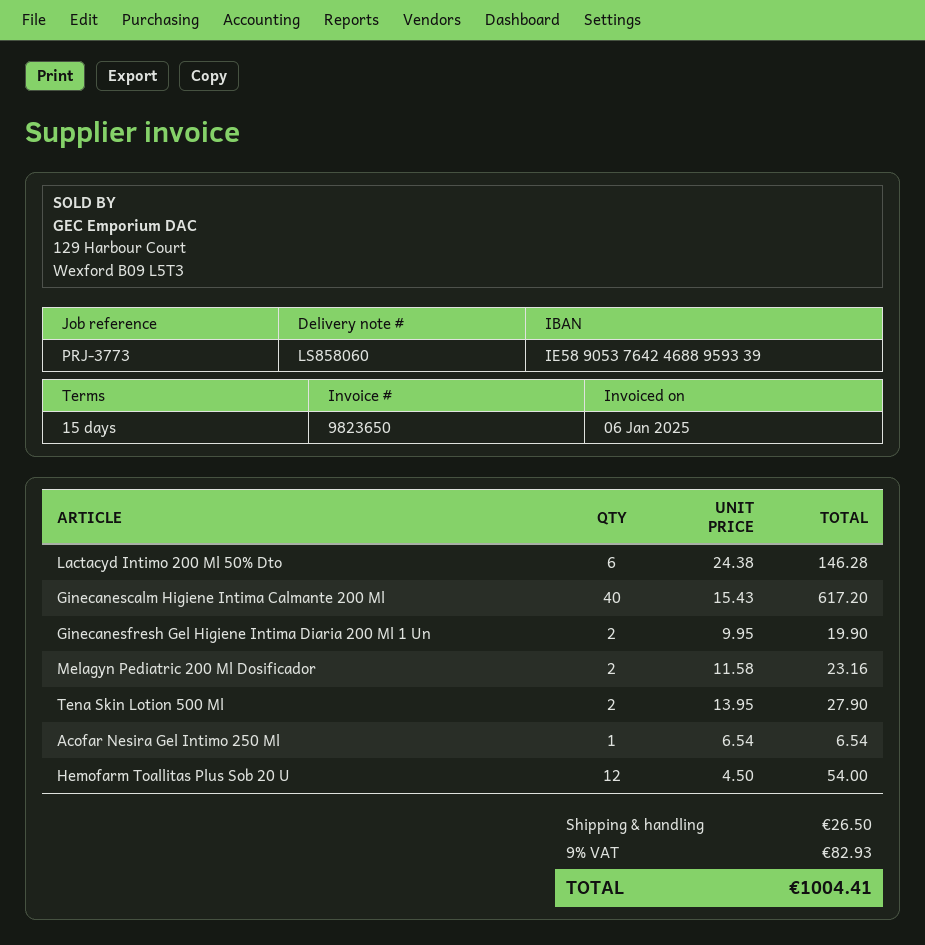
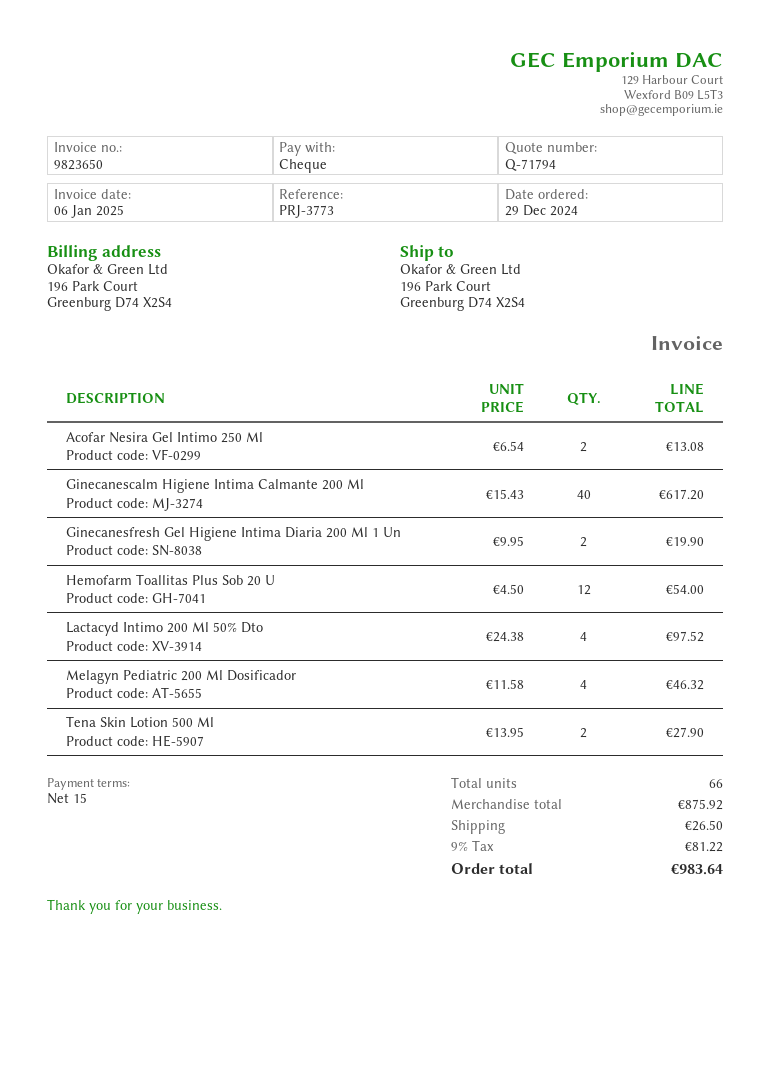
Lactacyd Intimo 200 Ml 50% Dto: 6 x 24.38 = 146.28 -> 4 x 24.38 = 97.52
Melagyn Pediatric 200 Ml Dosificador: 2 x 11.58 = 23.16 -> 4 x 11.58 = 46.32
Acofar Nesira Gel Intimo 250 Ml: 1 x 6.54 = 6.54 -> 2 x 6.54 = 13.08
tax: 9% = 82.93 -> 9% = 81.22
total: 1004.41 -> 983.64

